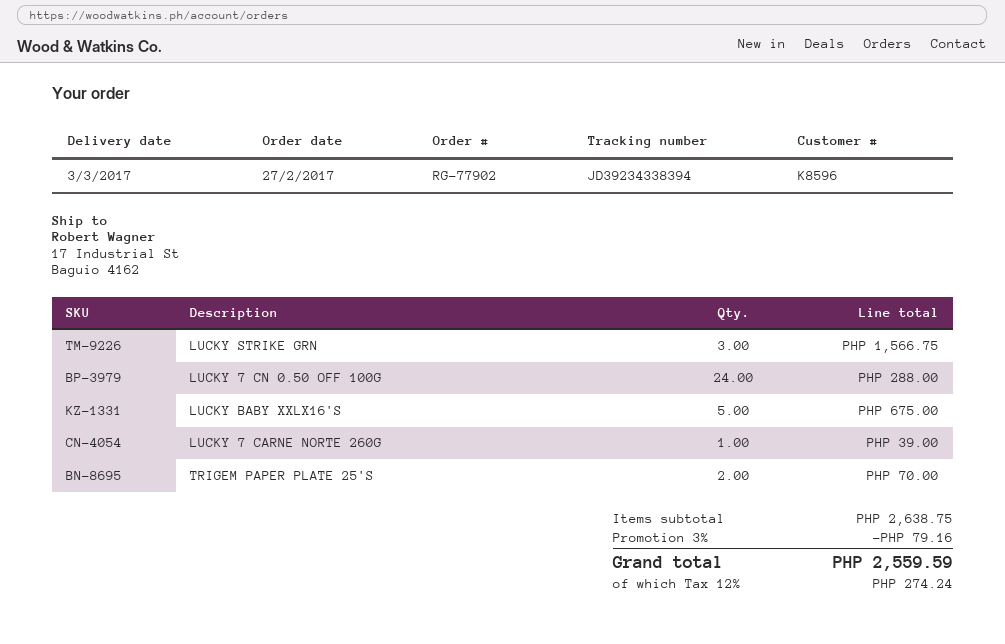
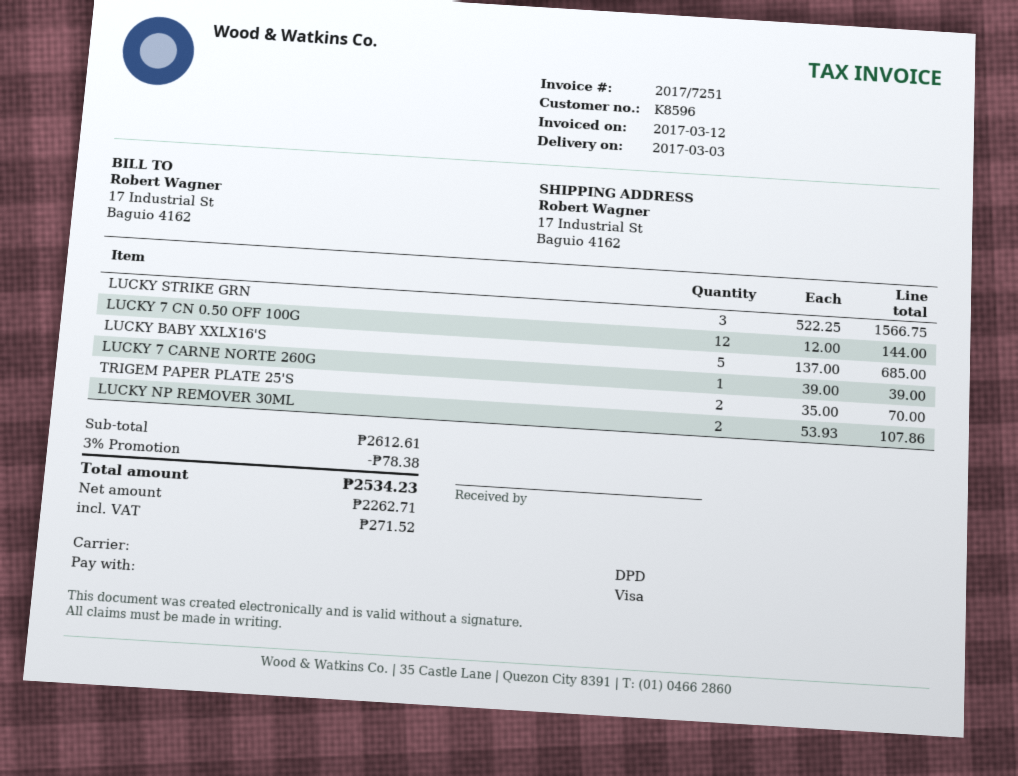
LUCKY 7 CN 0.50 OFF 100G: 24 for 288.00 -> 12 for 144.00
LUCKY BABY XXLX16'S: 5 for 675.00 -> 5 for 685.00
LUCKY NP REMOVER 30ML: none -> 2 for 107.86
subtotal: 2638.75 -> 2612.61
discount: 3% = 79.16 -> 3% = 78.38
tax: 274.24 -> 271.52
total: 2559.59 -> 2534.23

